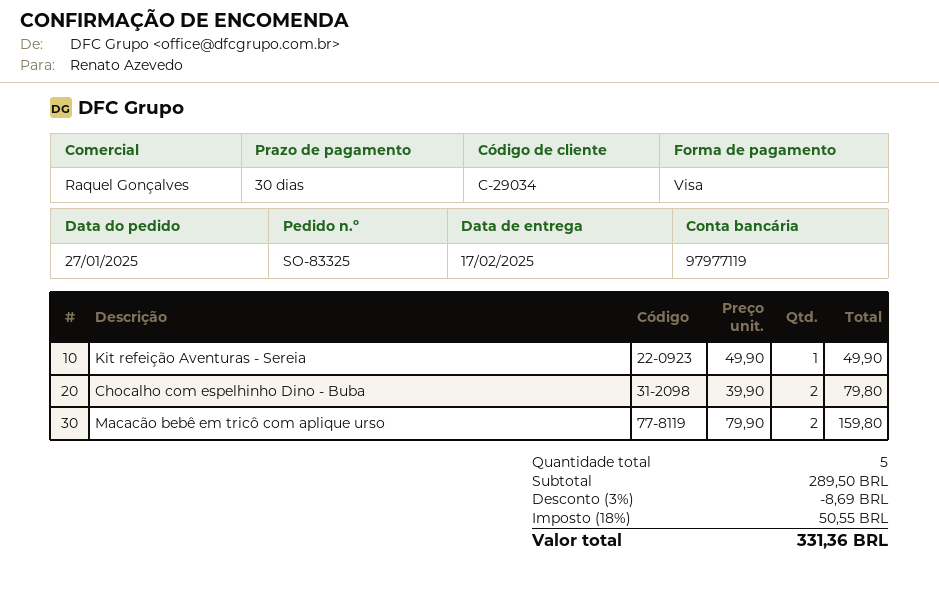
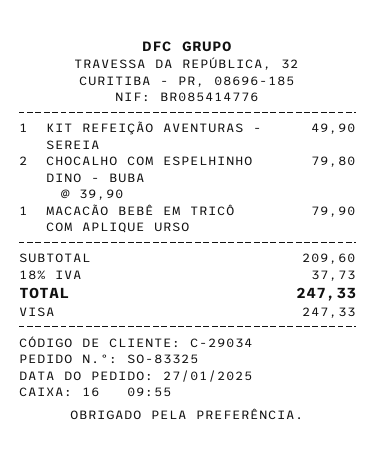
Macacão bebê em tricô com aplique urso: 2 x 79.90 = 159.80 -> 1 x 79.90 = 79.90
subtotal: 289.50 -> 209.60
discount: 3% = 8.69 -> none
tax: 18% = 50.55 -> 18% = 37.73
total: 331.36 -> 247.33

